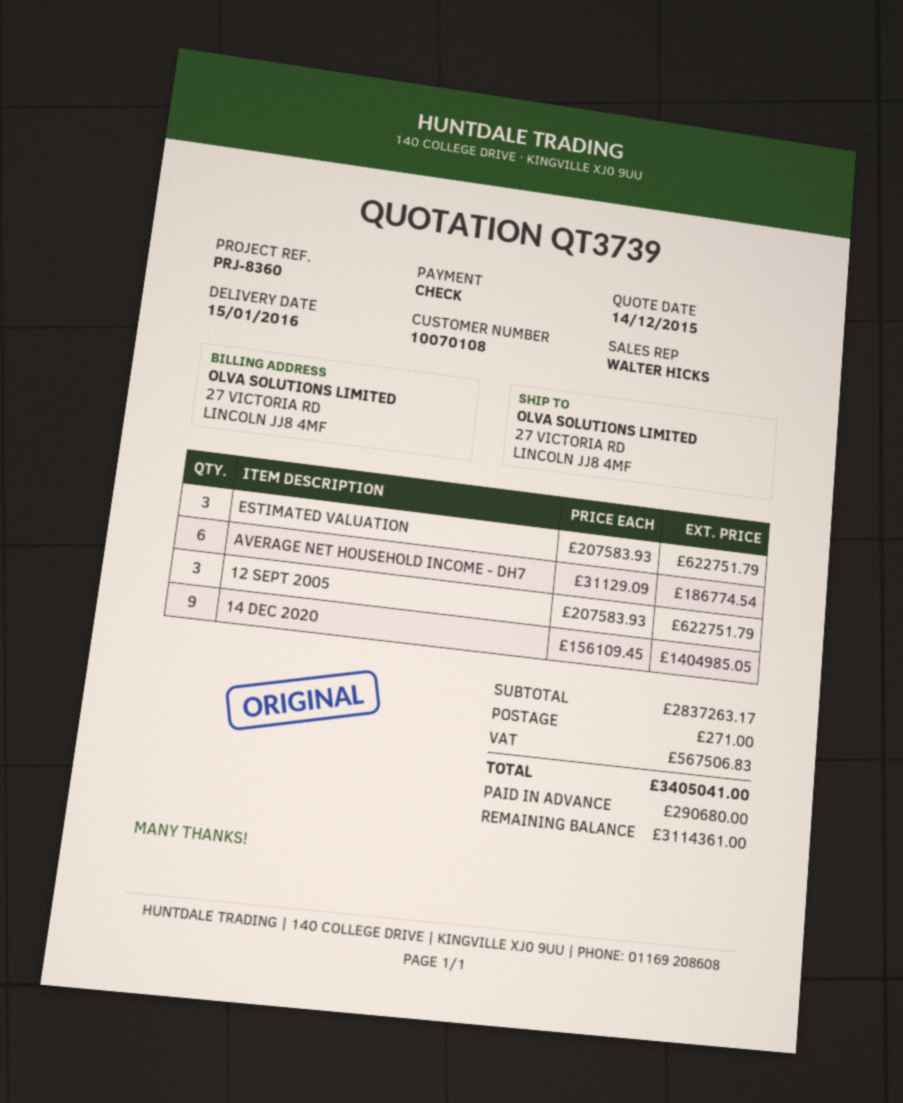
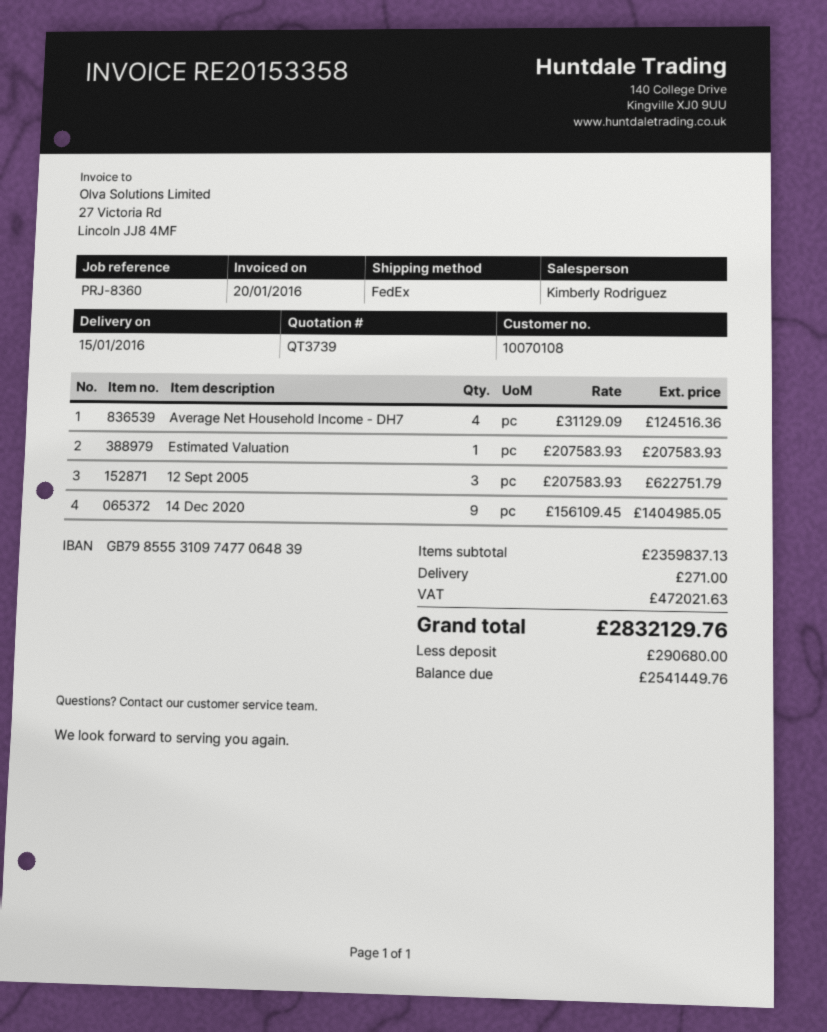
sales rep: WALTER HICKS -> Kimberly Rodriguez
ESTIMATED VALUATION: 3 x 207583.93 = 622751.79 -> 1 x 207583.93 = 207583.93
AVERAGE NET HOUSEHOLD INCOME - DH7: 6 x 31129.09 = 186774.54 -> 4 x 31129.09 = 124516.36
subtotal: 2837263.17 -> 2359837.13
tax: 567506.83 -> 472021.63
total: 3405041.00 -> 2832129.76
balance: 3114361.00 -> 2541449.76

